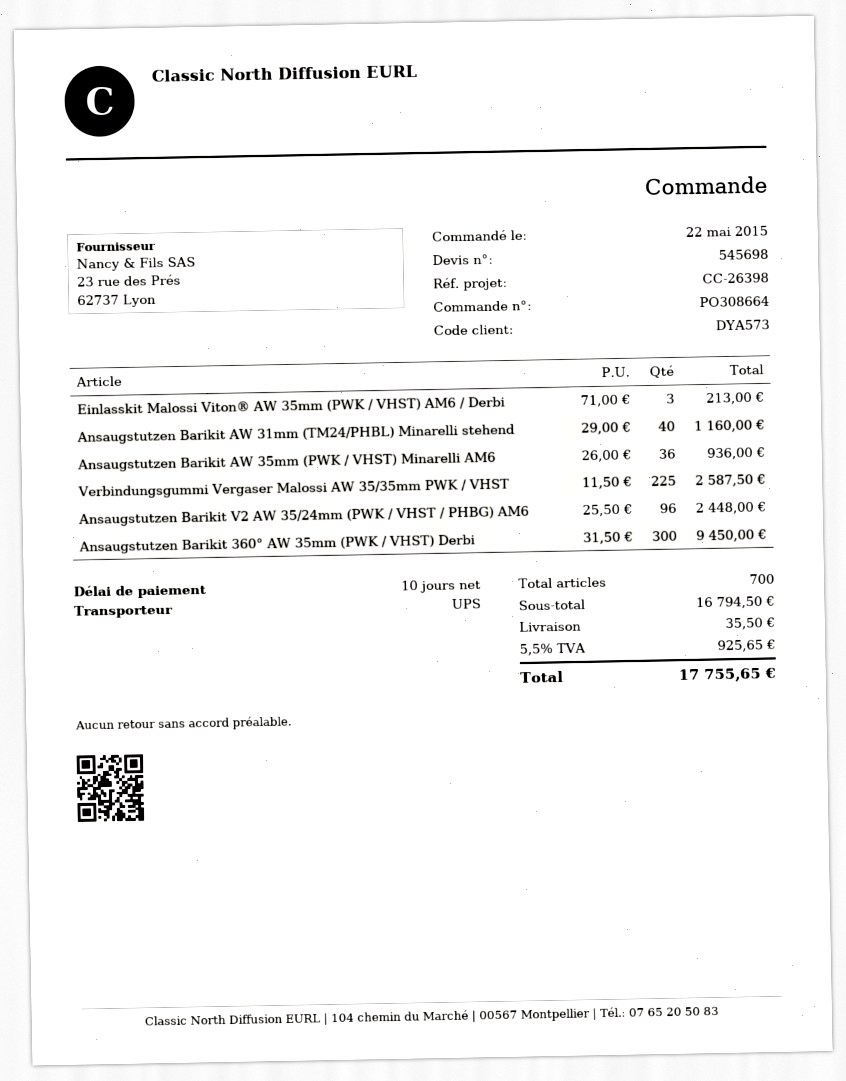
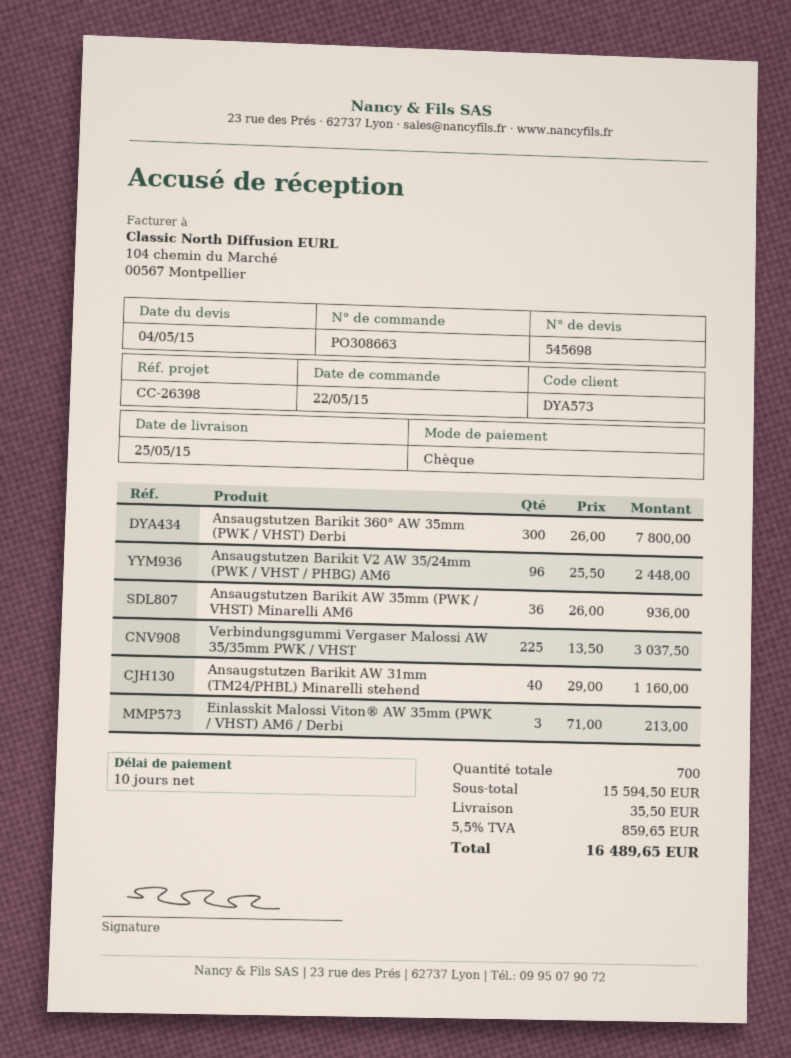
order number: PO308664 -> PO308663
Verbindungsgummi Vergaser Malossi AW 35/35mm PWK / VHST: 225 x 11.50 = 2587.50 -> 225 x 13.50 = 3037.50
Ansaugstutzen Barikit 360° AW 35mm (PWK / VHST) Derbi: 300 x 31.50 = 9450.00 -> 300 x 26.00 = 7800.00
subtotal: 16794.50 -> 15594.50
tax: 5.5% = 925.65 -> 5.5% = 859.65
total: 17755.65 -> 16489.65

